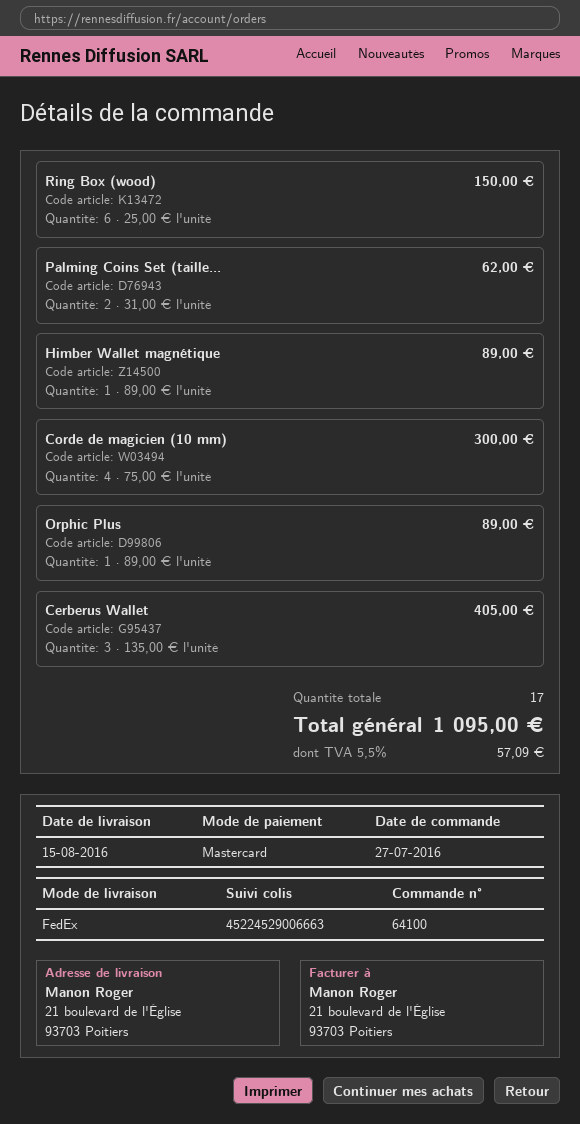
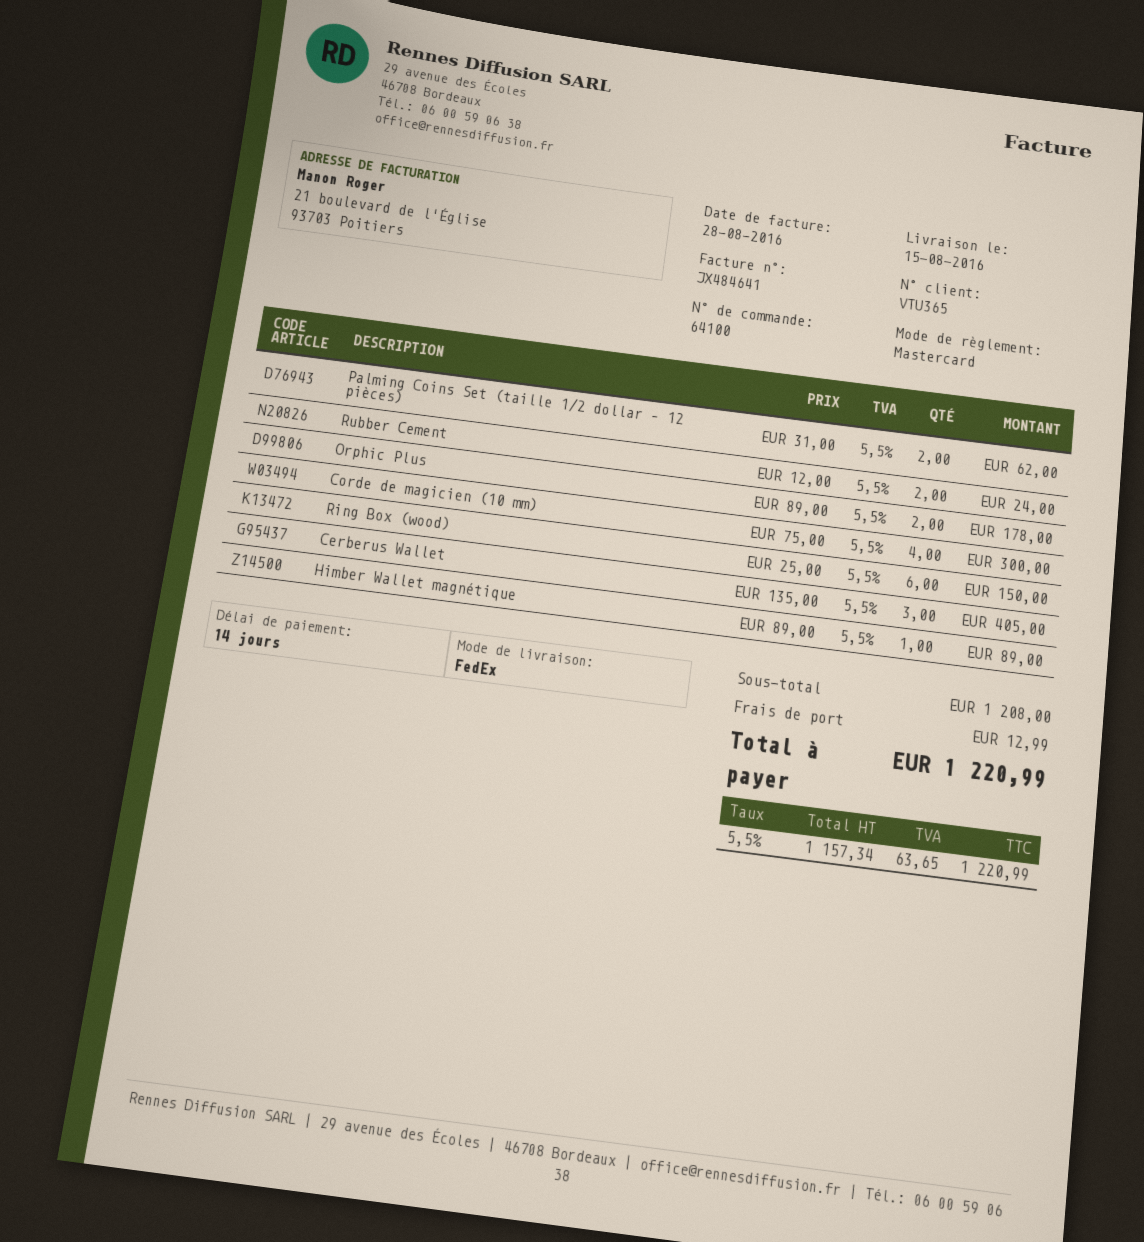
Orphic Plus: 1 x 89.00 = 89.00 -> 2 x 89.00 = 178.00
Rubber Cement: none -> 2 x 12.00 = 24.00
shipping: none -> 12.99
tax: 5.5% = 57.09 -> 5.5% = 63.65
total: 1095.00 -> 1220.99

